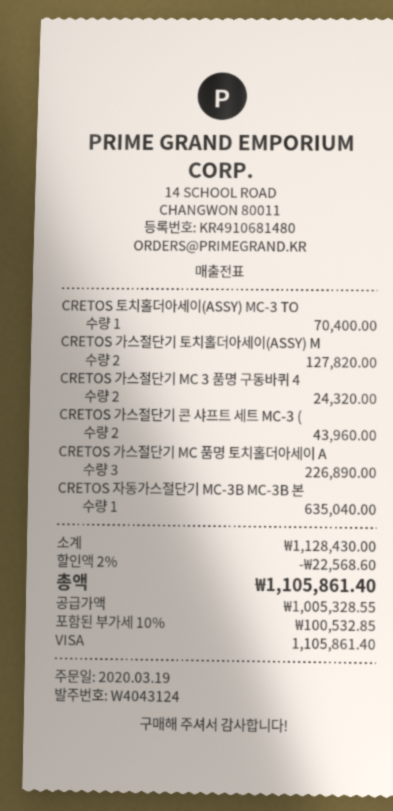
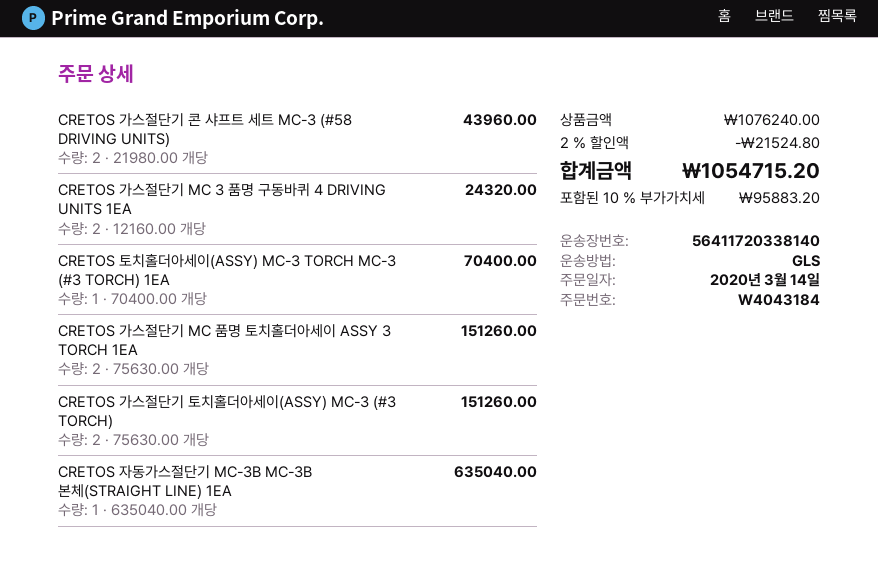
order number: W4043124 -> W4043184
order date: 2020-03-19 -> 2020-03-14
CRETOS 가스절단기 토치홀더아세이(ASSY) M: 2 for 127820.00 -> 2 for 151260.00
CRETOS 가스절단기 MC 품명 토치홀더아세이 A: 3 for 226890.00 -> 2 for 151260.00
subtotal: 1128430.00 -> 1076240.00
discount: 2% = 22568.60 -> 2% = 21524.80
tax: 10% = 100532.85 -> 10% = 95883.20
total: 1105861.40 -> 1054715.20

